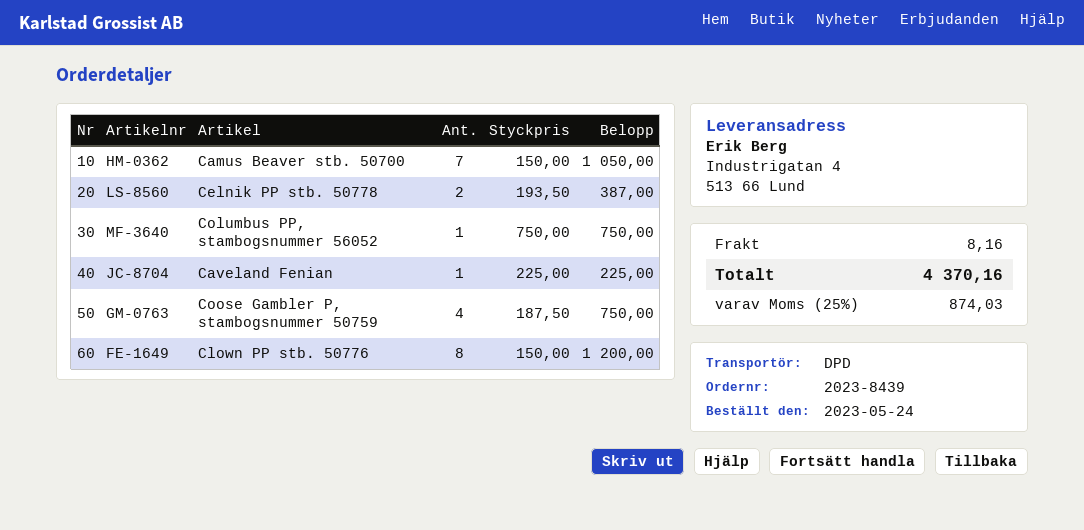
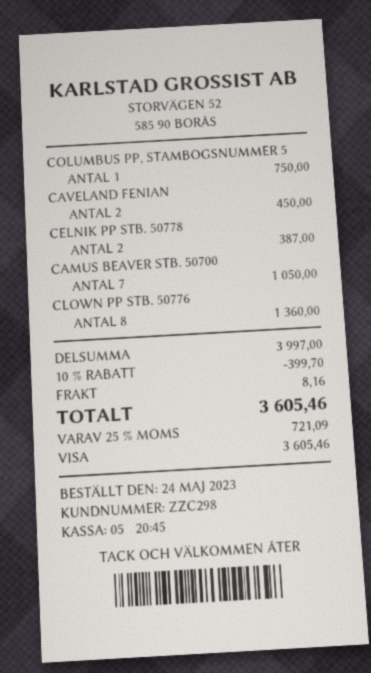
Caveland Fenian: 1 for 225.00 -> 2 for 450.00
Coose Gambler P, stambogsnummer 50759: 4 for 750.00 -> none
Clown PP stb. 50776: 8 for 1200.00 -> 8 for 1360.00
discount: none -> 10% = 399.70
tax: 25% = 874.03 -> 25% = 721.09
total: 4370.16 -> 3605.46

